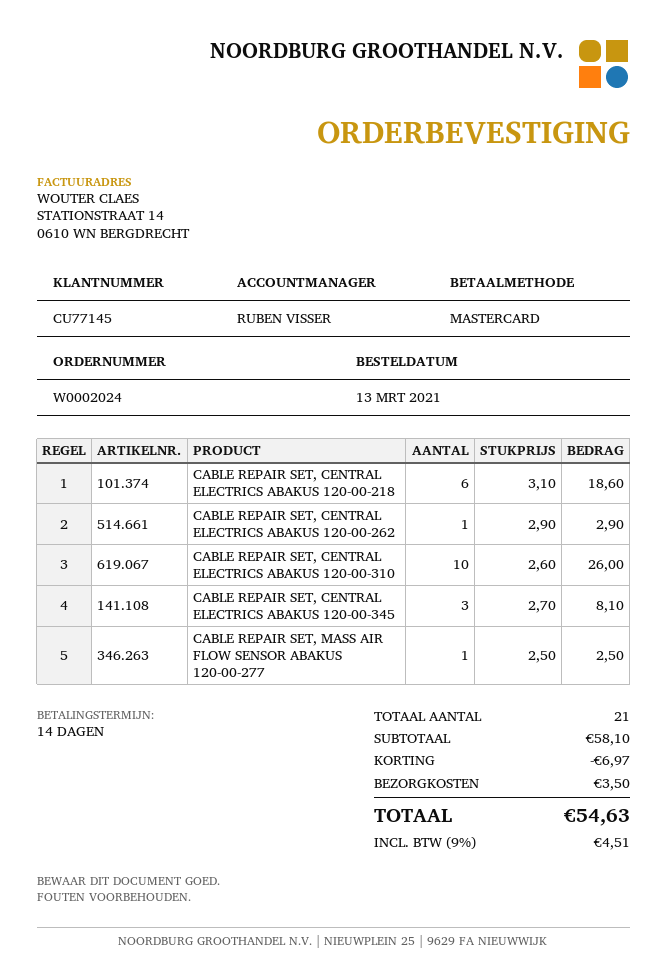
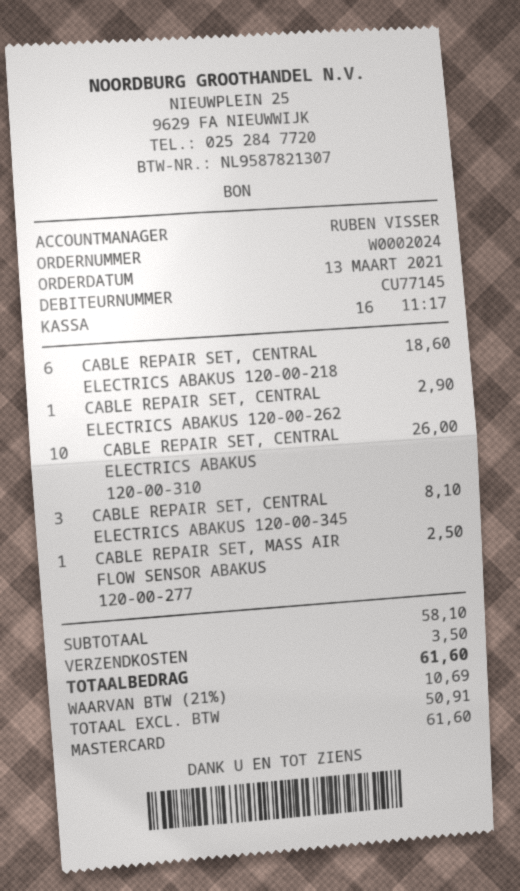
discount: 6.97 -> none
tax: 9% = 4.51 -> 21% = 10.69
total: 54.63 -> 61.60

